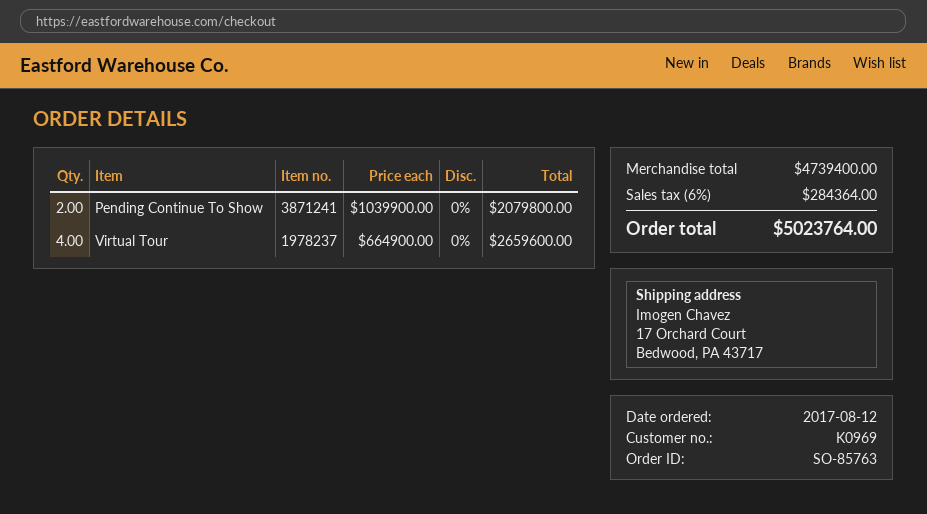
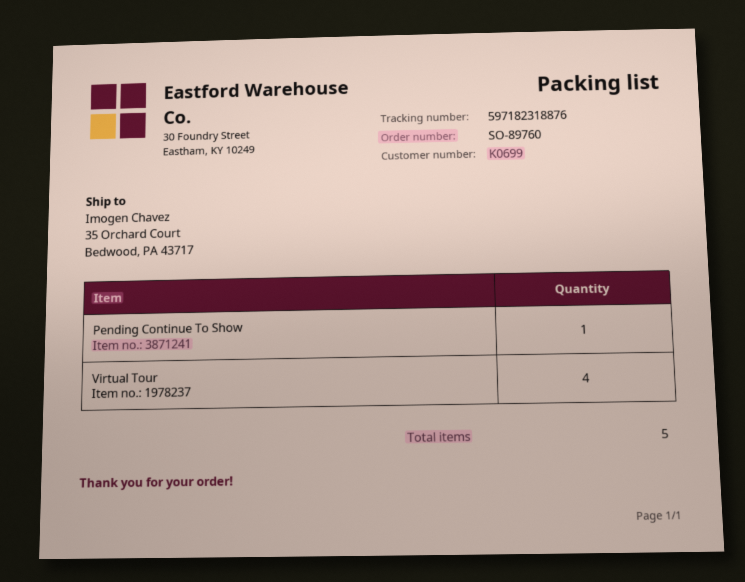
order number: SO-85763 -> SO-89760
customer number: K0969 -> K0699
ship to: 17 Orchard Court, Bedwood, PA 43717 -> 35 Orchard Court, Bedwood, PA 43717
Pending Continue To Show: 2 -> 1

